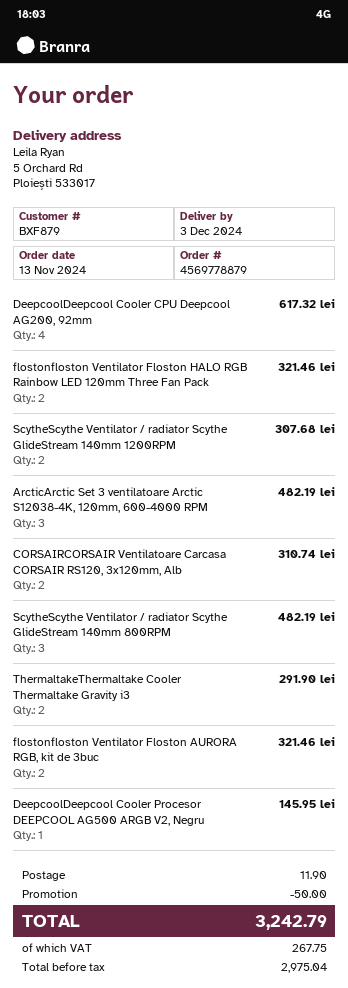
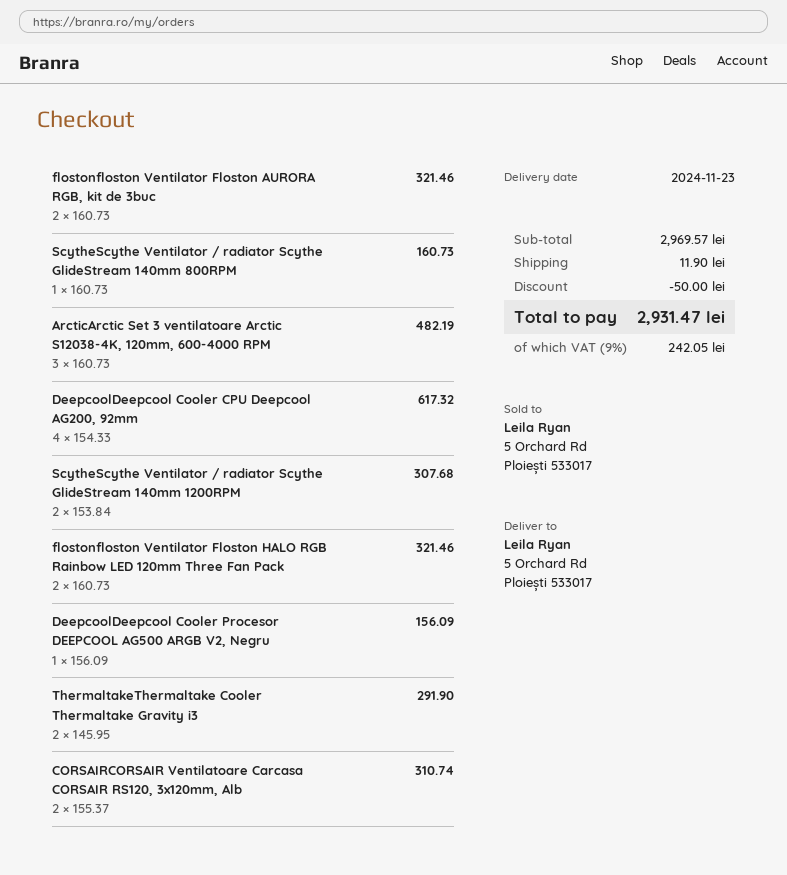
delivery date: 2024-12-03 -> 2024-11-23
ScytheScythe Ventilator / radiator Scythe GlideStream 140mm 800RPM: 3 for 482.19 -> 1 for 160.73
DeepcoolDeepcool Cooler Procesor DEEPCOOL AG500 ARGB V2, Negru: 1 for 145.95 -> 1 for 156.09
tax: 267.75 -> 242.05
total: 3242.79 -> 2931.47

